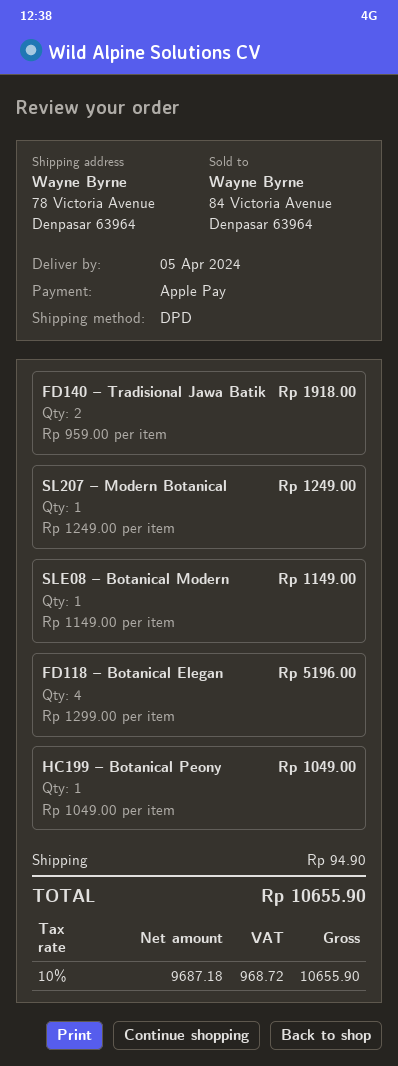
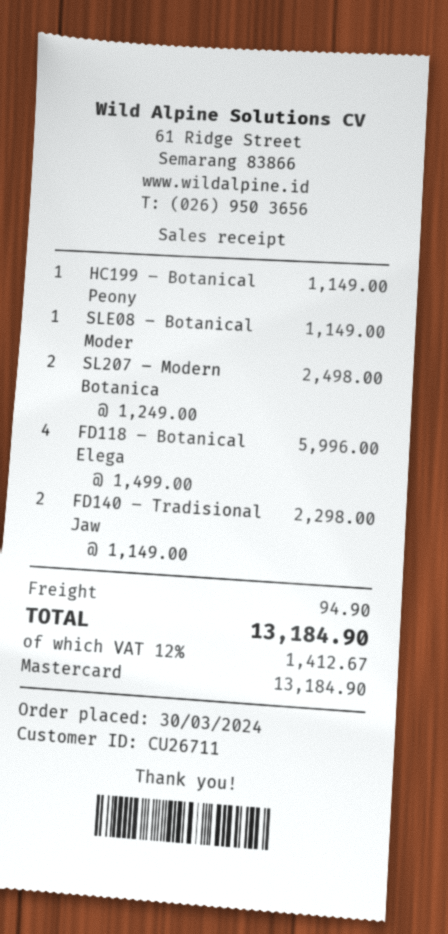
payment method: Apple Pay -> Mastercard
FD140 – Tradisional Jawa Batik: 2 x 959.00 = 1918.00 -> 2 x 1149.00 = 2298.00
SL207 – Modern Botanical: 1 x 1249.00 = 1249.00 -> 2 x 1249.00 = 2498.00
FD118 – Botanical Elegan: 4 x 1299.00 = 5196.00 -> 4 x 1499.00 = 5996.00
HC199 – Botanical Peony: 1 x 1049.00 = 1049.00 -> 1 x 1149.00 = 1149.00
tax: 10% = 968.72 -> 12% = 1412.67
total: 10655.90 -> 13184.90

